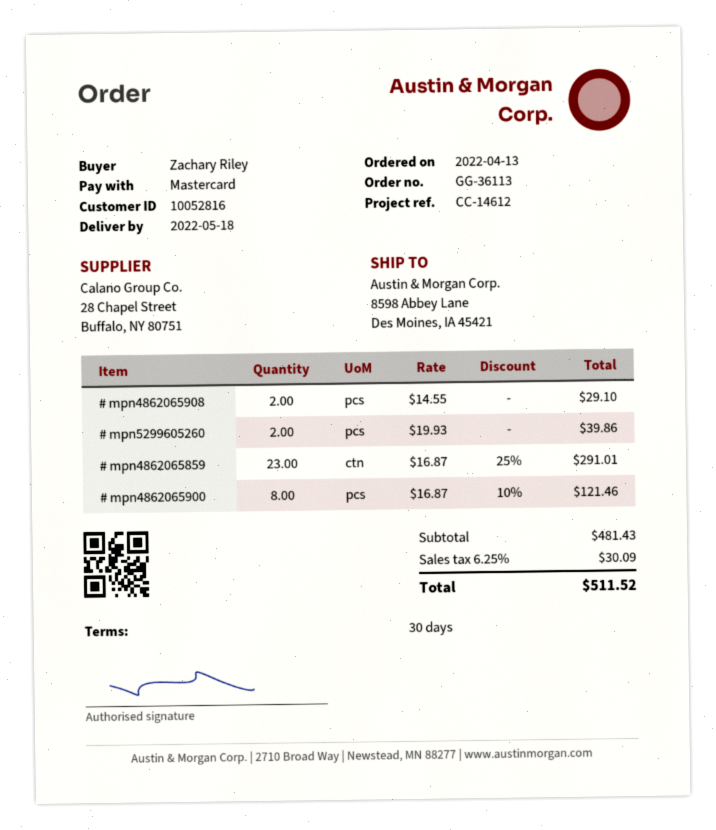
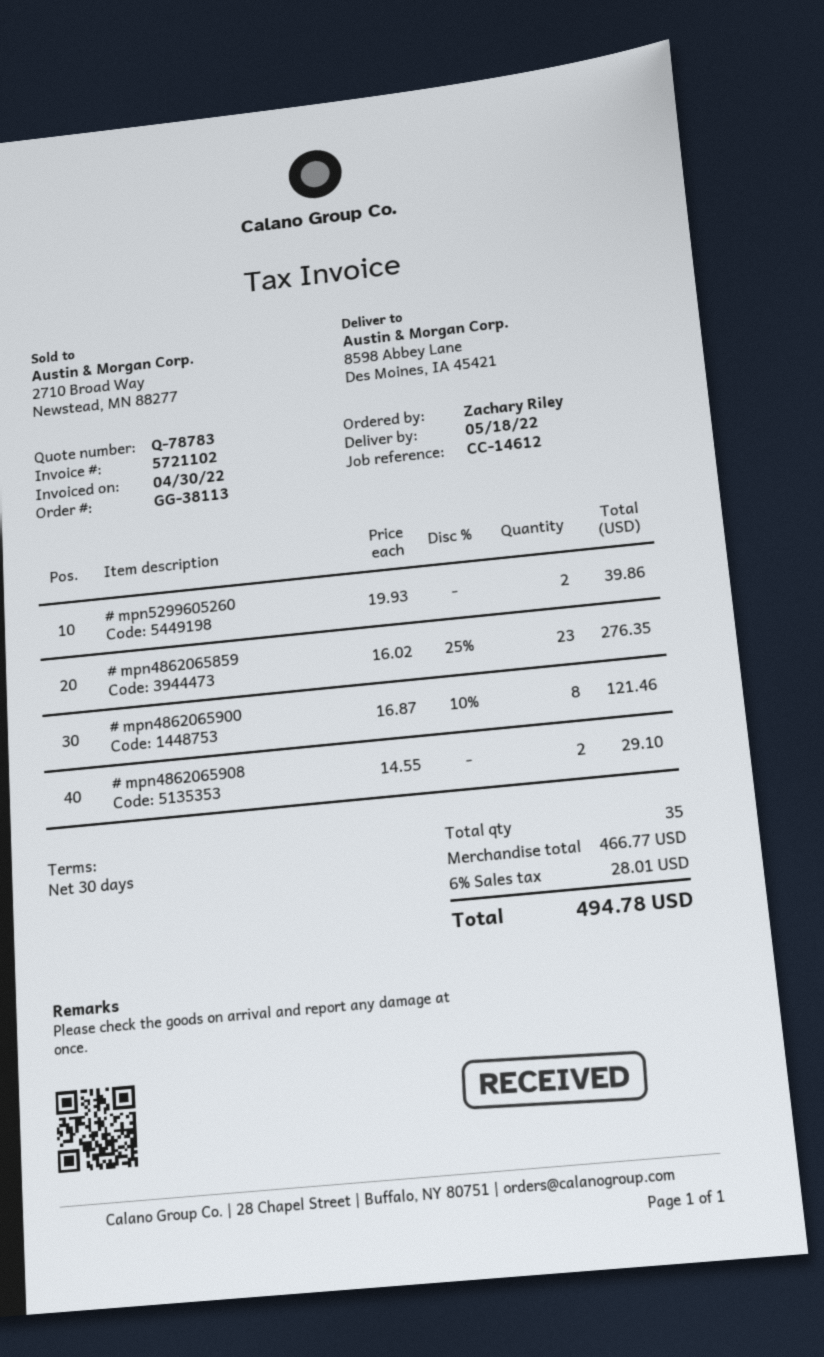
order number: GG-36113 -> GG-38113
# mpn4862065859: 23 x 16.87 - 25% = 291.01 -> 23 x 16.02 - 25% = 276.35
subtotal: 481.43 -> 466.77
tax: 6.25% = 30.09 -> 6% = 28.01
total: 511.52 -> 494.78

